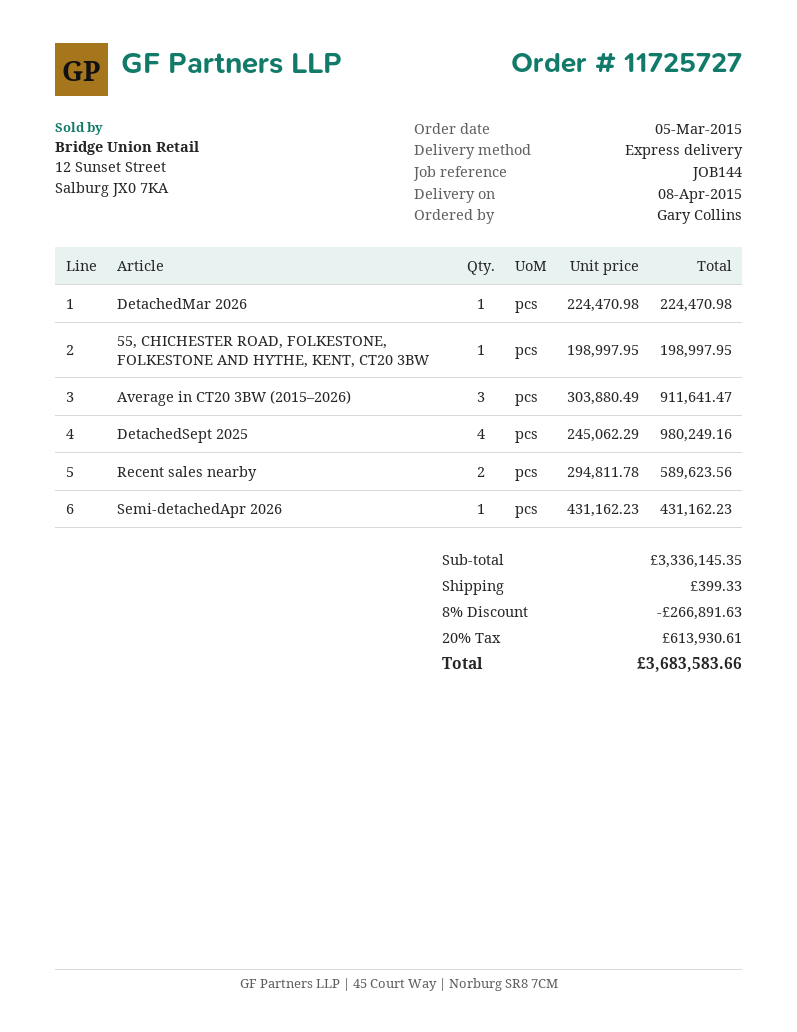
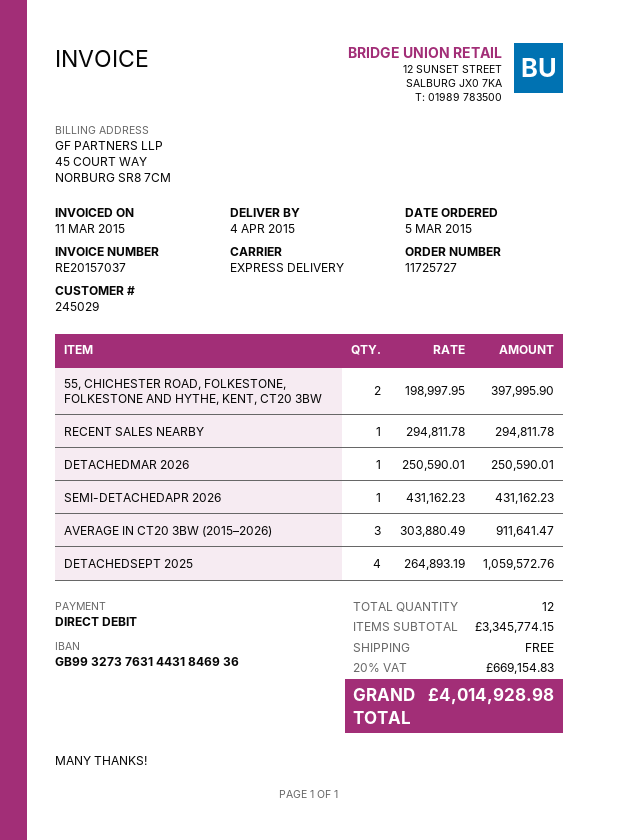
delivery date: 2015-04-08 -> 2015-04-04
DetachedMar 2026: 1 x 224470.98 = 224470.98 -> 1 x 250590.01 = 250590.01
55, CHICHESTER ROAD, FOLKESTONE, FOLKESTONE AND HYTHE, KENT, CT20 3BW: 1 x 198997.95 = 198997.95 -> 2 x 198997.95 = 397995.90
DetachedSept 2025: 4 x 245062.29 = 980249.16 -> 4 x 264893.19 = 1059572.76
Recent sales nearby: 2 x 294811.78 = 589623.56 -> 1 x 294811.78 = 294811.78
subtotal: 3336145.35 -> 3345774.15
discount: 8% = 266891.63 -> none
shipping: 399.33 -> 0.00
tax: 20% = 613930.61 -> 20% = 669154.83
total: 3683583.66 -> 4014928.98

